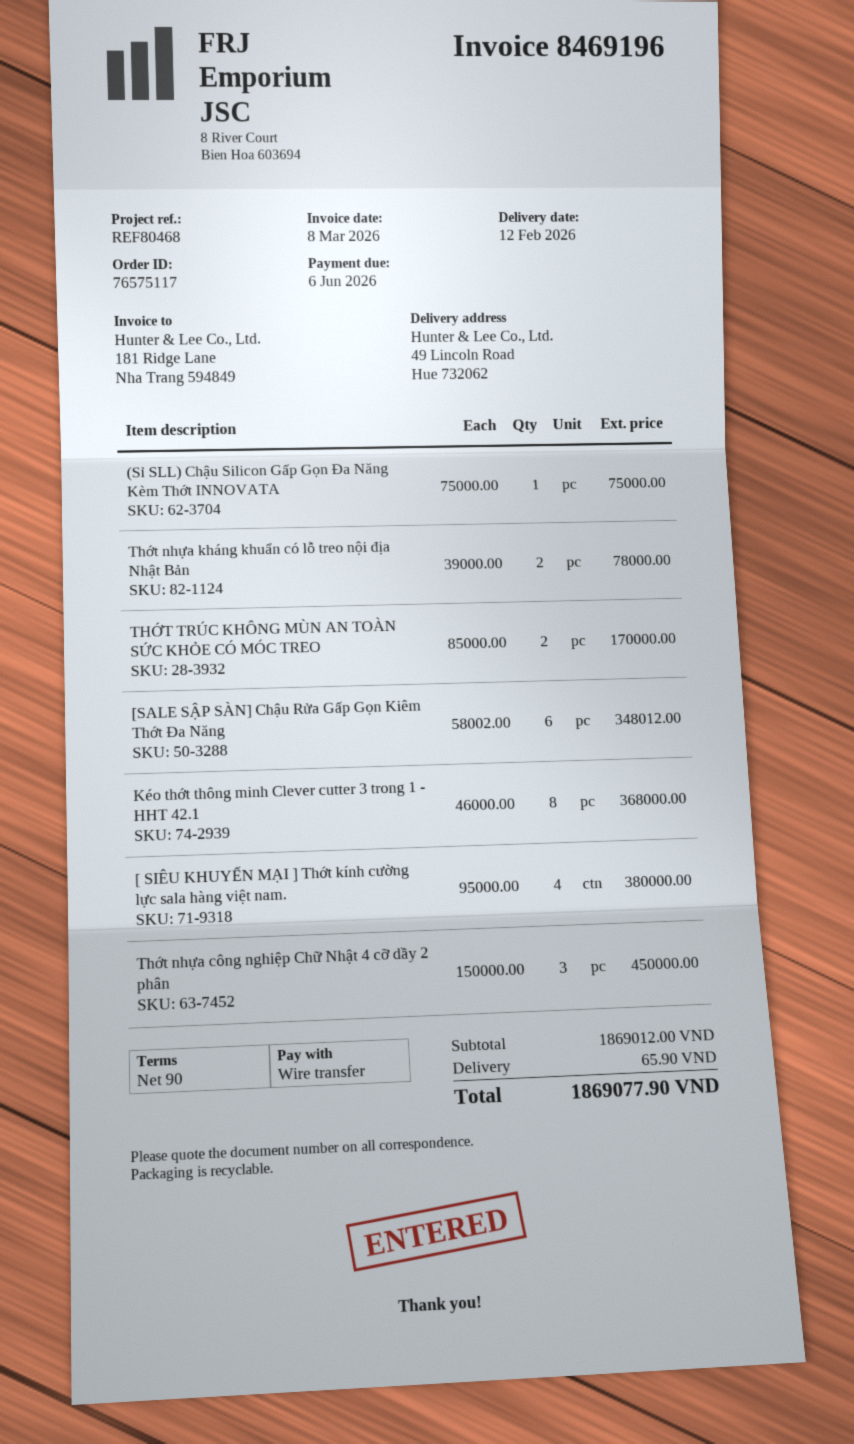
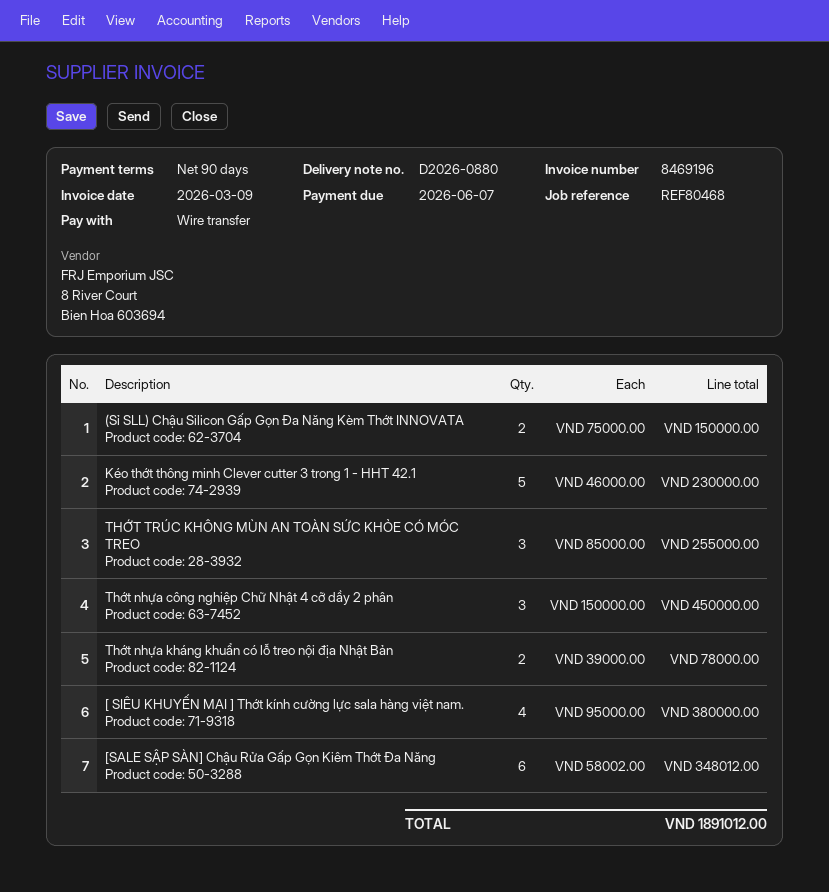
invoice date: 2026-03-08 -> 2026-03-09
due date: 2026-06-06 -> 2026-06-07
(Sỉ SLL) Chậu Silicon Gấp Gọn Đa Năng Kèm Thớt INNOVATA: 1 x 75000.00 = 75000.00 -> 2 x 75000.00 = 150000.00
THỚT TRÚC KHÔNG MÙN AN TOÀN SỨC KHỎE CÓ MÓC TREO: 2 x 85000.00 = 170000.00 -> 3 x 85000.00 = 255000.00
Kéo thớt thông minh Clever cutter 3 trong 1 - HHT 42.1: 8 x 46000.00 = 368000.00 -> 5 x 46000.00 = 230000.00
shipping: 65.90 -> none
total: 1869077.90 -> 1891012.00

